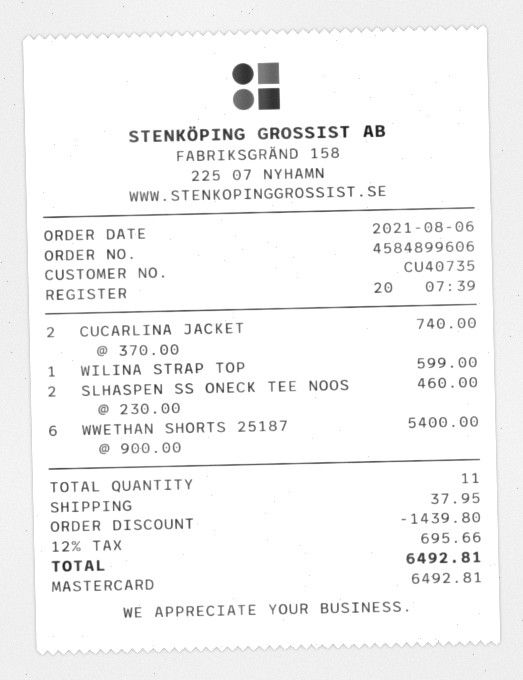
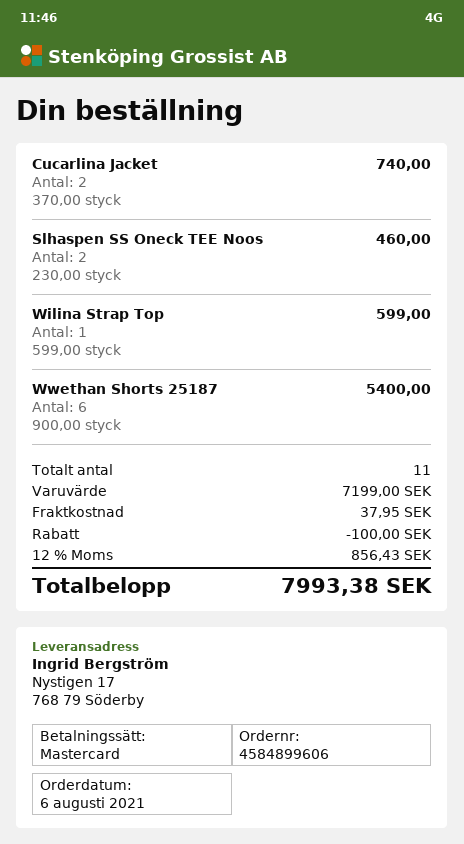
discount: 1439.80 -> 100.00
tax: 12% = 695.66 -> 12% = 856.43
total: 6492.81 -> 7993.38

